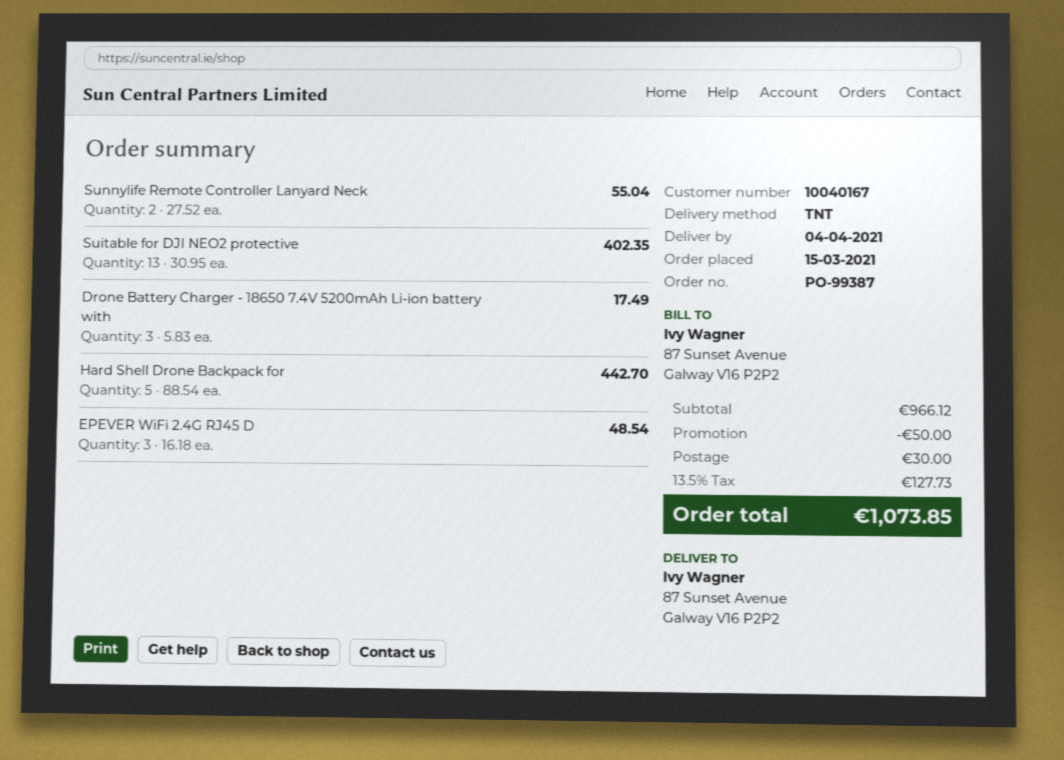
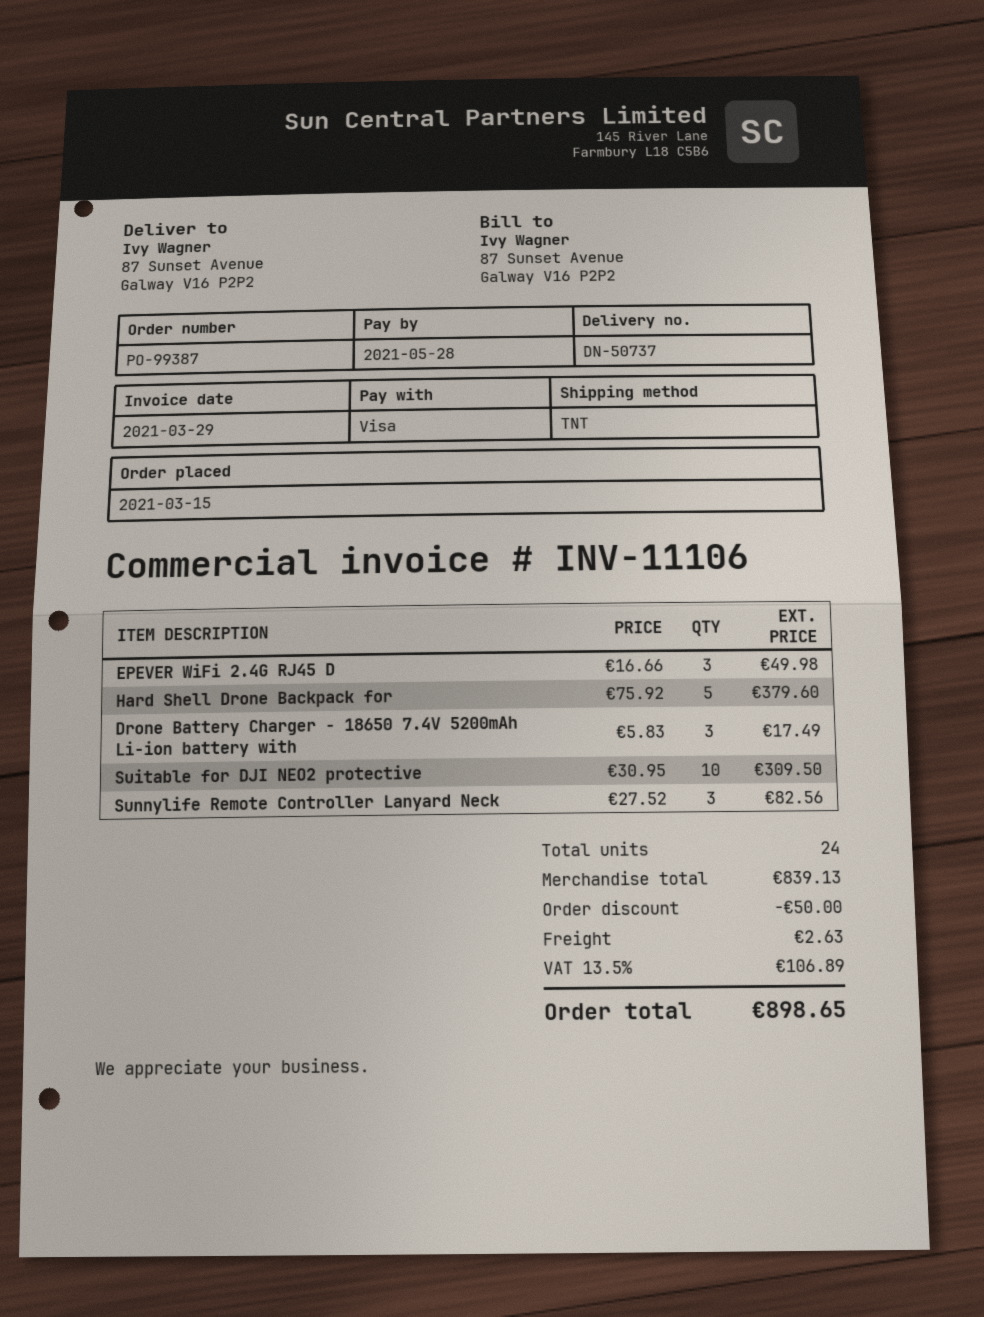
Sunnylife Remote Controller Lanyard Neck: 2 x 27.52 = 55.04 -> 3 x 27.52 = 82.56
Suitable for DJI NEO2 protective: 13 x 30.95 = 402.35 -> 10 x 30.95 = 309.50
Hard Shell Drone Backpack for: 5 x 88.54 = 442.70 -> 5 x 75.92 = 379.60
EPEVER WiFi 2.4G RJ45 D: 3 x 16.18 = 48.54 -> 3 x 16.66 = 49.98
subtotal: 966.12 -> 839.13
shipping: 30.00 -> 2.63
tax: 13.5% = 127.73 -> 13.5% = 106.89
total: 1073.85 -> 898.65

